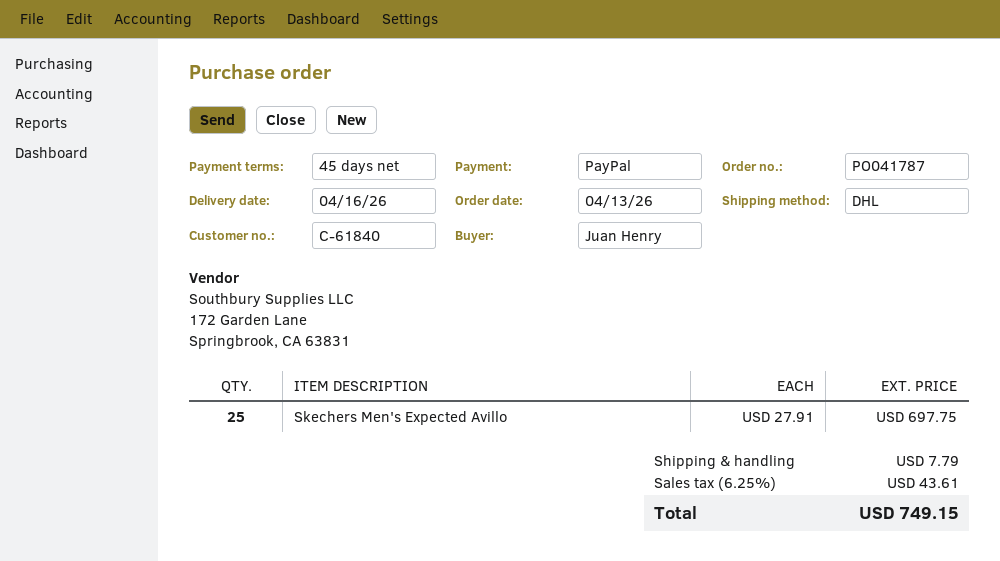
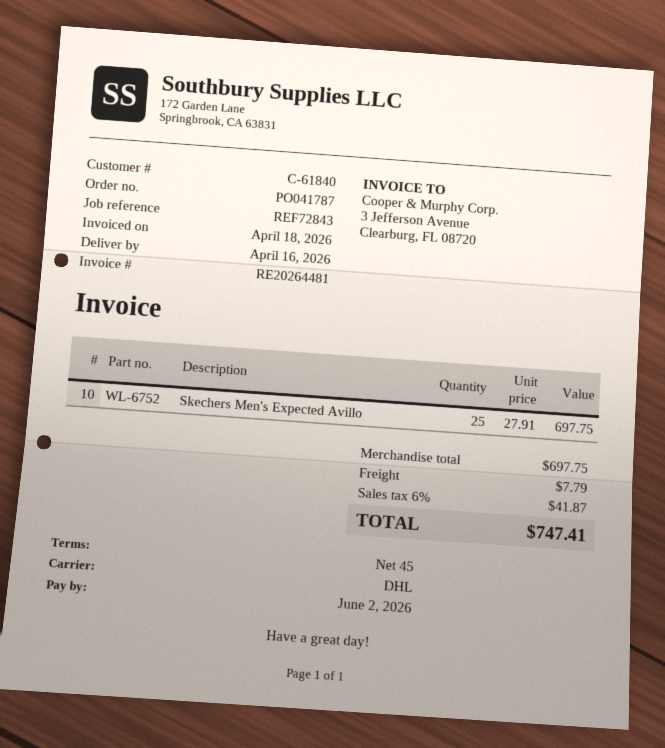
tax: 6.25% = 43.61 -> 6% = 41.87
total: 749.15 -> 747.41

